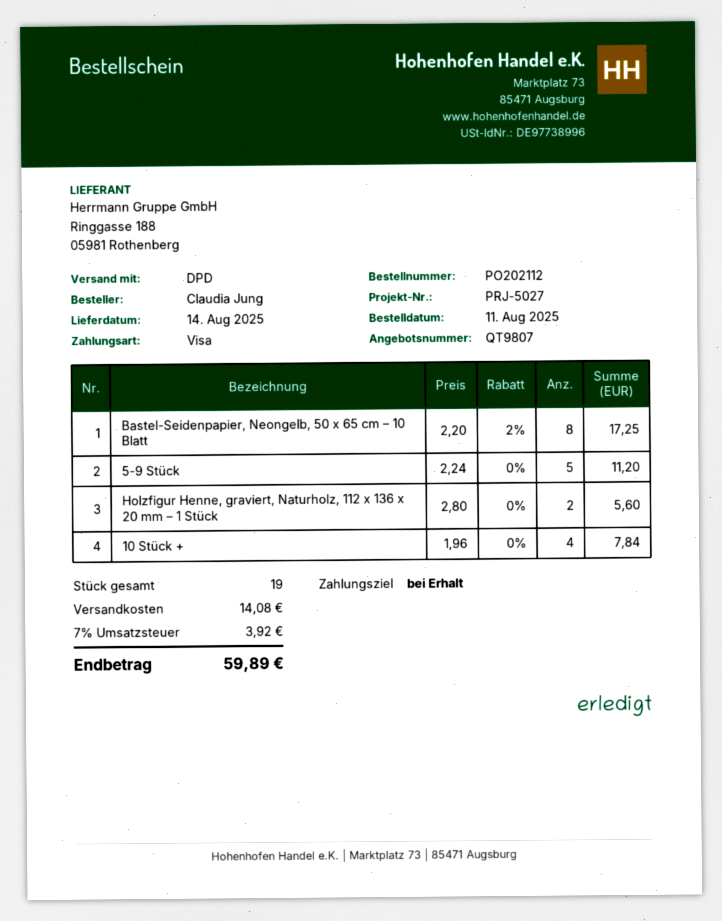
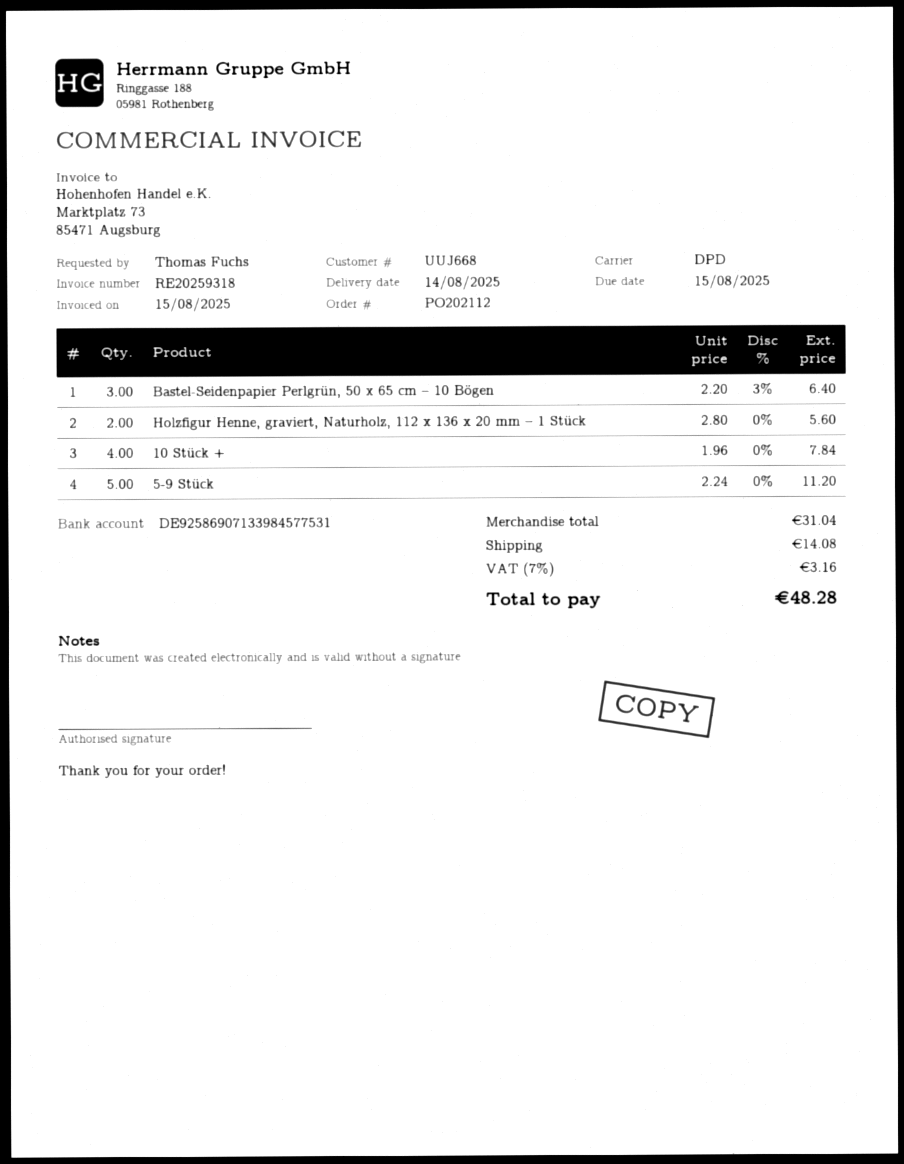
ordered by: Claudia Jung -> Thomas Fuchs
Bastel-Seidenpapier, Neongelb, 50 x 65 cm – 10 Blatt: 8 x 2.20 - 2% = 17.25 -> none
Bastel-Seidenpapier Perlgrün, 50 x 65 cm – 10 Bögen: none -> 3 x 2.20 - 3% = 6.40
tax: 7% = 3.92 -> 7% = 3.16
total: 59.89 -> 48.28

